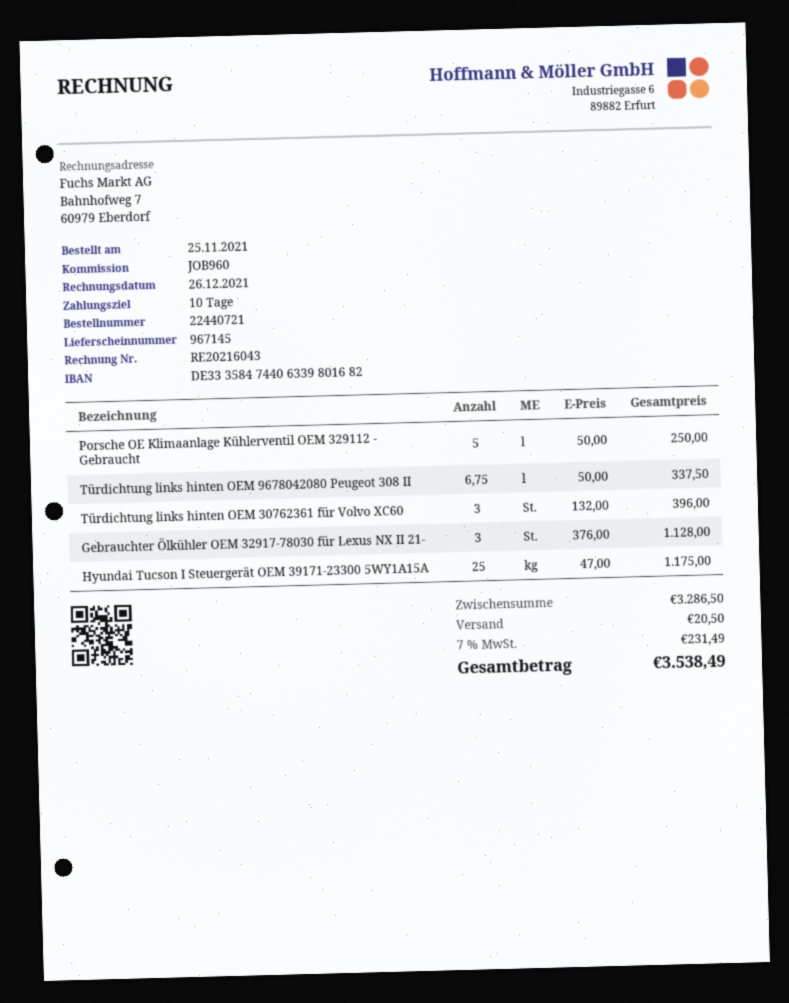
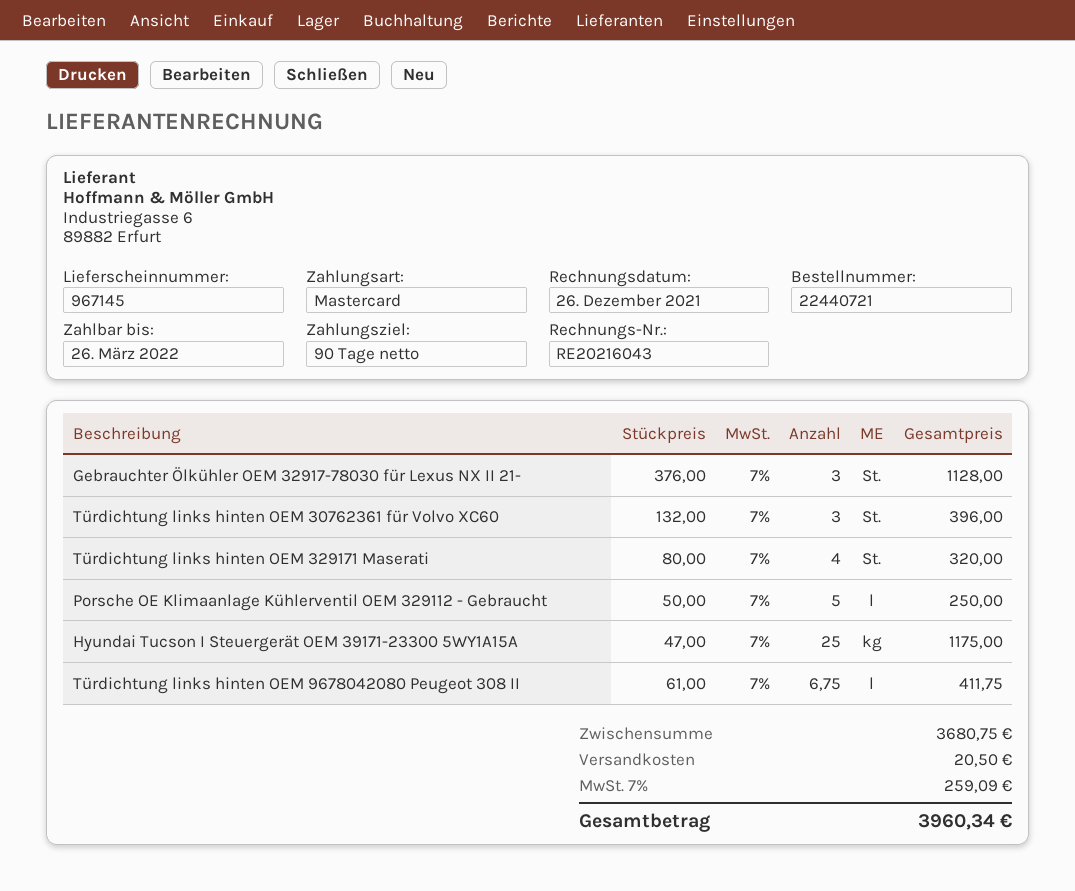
payment terms: 10 days -> 90 days
Türdichtung links hinten OEM 9678042080 Peugeot 308 II: 6.75 x 50.00 = 337.50 -> 6.75 x 61.00 = 411.75
Türdichtung links hinten OEM 329171 Maserati: none -> 4 x 80.00 = 320.00
subtotal: 3286.50 -> 3680.75
tax: 7% = 231.49 -> 7% = 259.09
total: 3538.49 -> 3960.34

